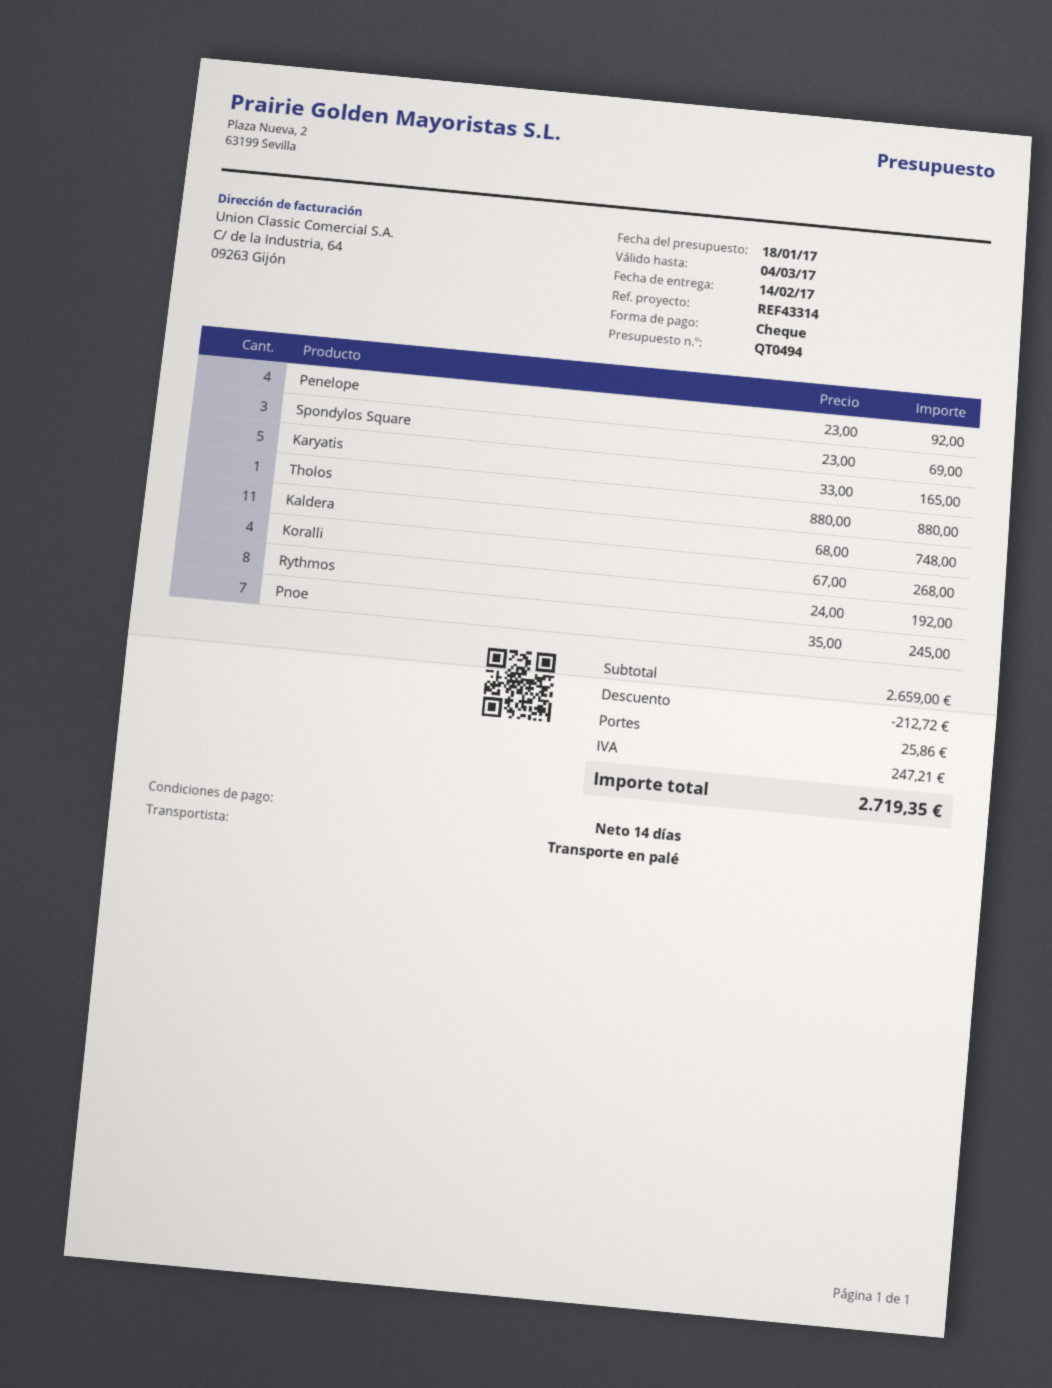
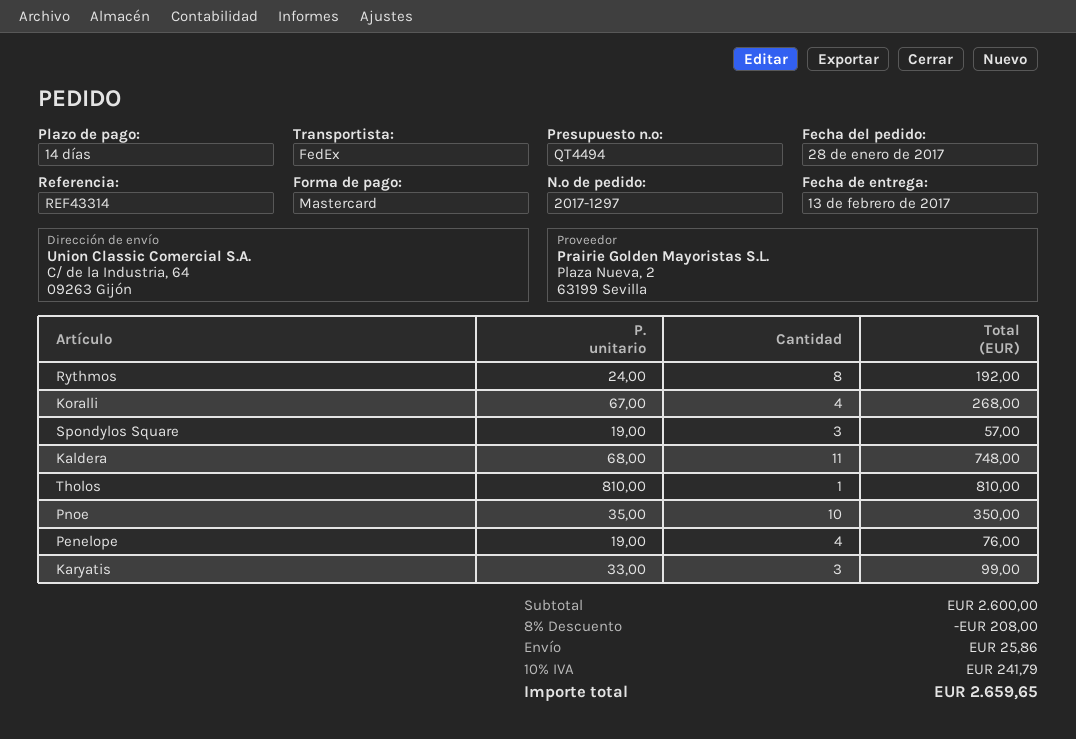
quote number: QT0494 -> QT4494
delivery date: 2017-02-14 -> 2017-02-13
payment method: cheque -> Mastercard
shipping method: pallet freight -> FedEx
Penelope: 4 x 23.00 = 92.00 -> 4 x 19.00 = 76.00
Spondylos Square: 3 x 23.00 = 69.00 -> 3 x 19.00 = 57.00
Karyatis: 5 x 33.00 = 165.00 -> 3 x 33.00 = 99.00
Tholos: 1 x 880.00 = 880.00 -> 1 x 810.00 = 810.00
Pnoe: 7 x 35.00 = 245.00 -> 10 x 35.00 = 350.00
subtotal: 2659.00 -> 2600.00
discount: 212.72 -> 208.00
tax: 247.21 -> 241.79
total: 2719.35 -> 2659.65

